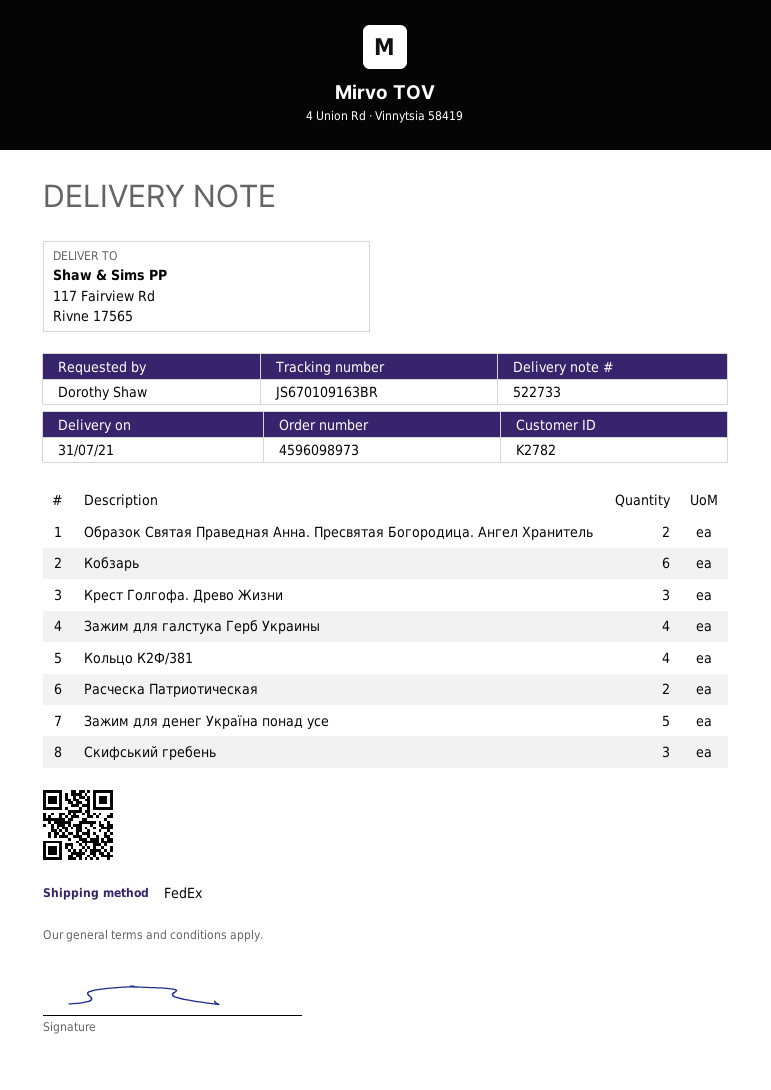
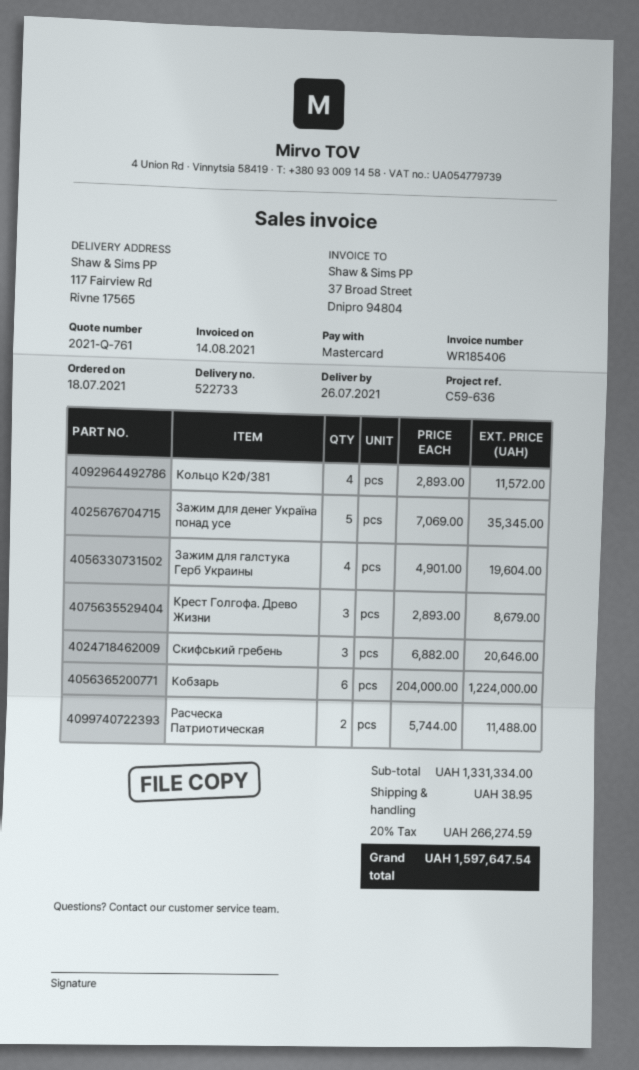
delivery date: 2021-07-31 -> 2021-07-26
Образок Святая Праведная Анна. Пресвятая Богородица. Ангел Хранитель: 2 -> none

